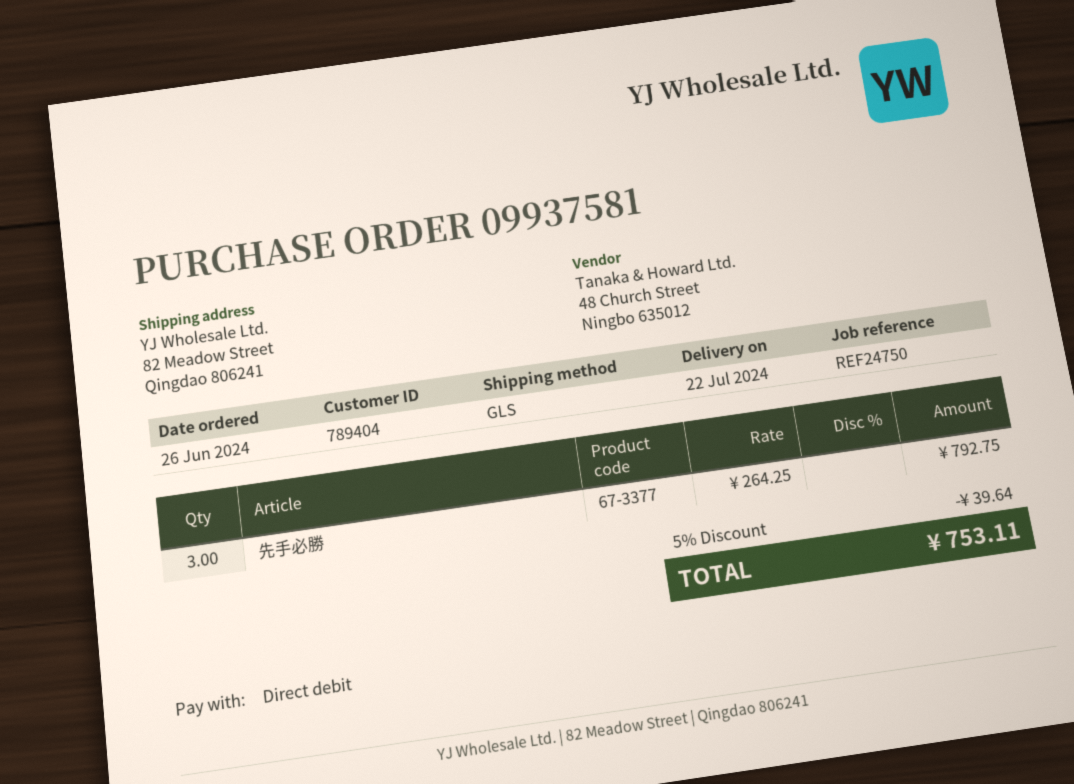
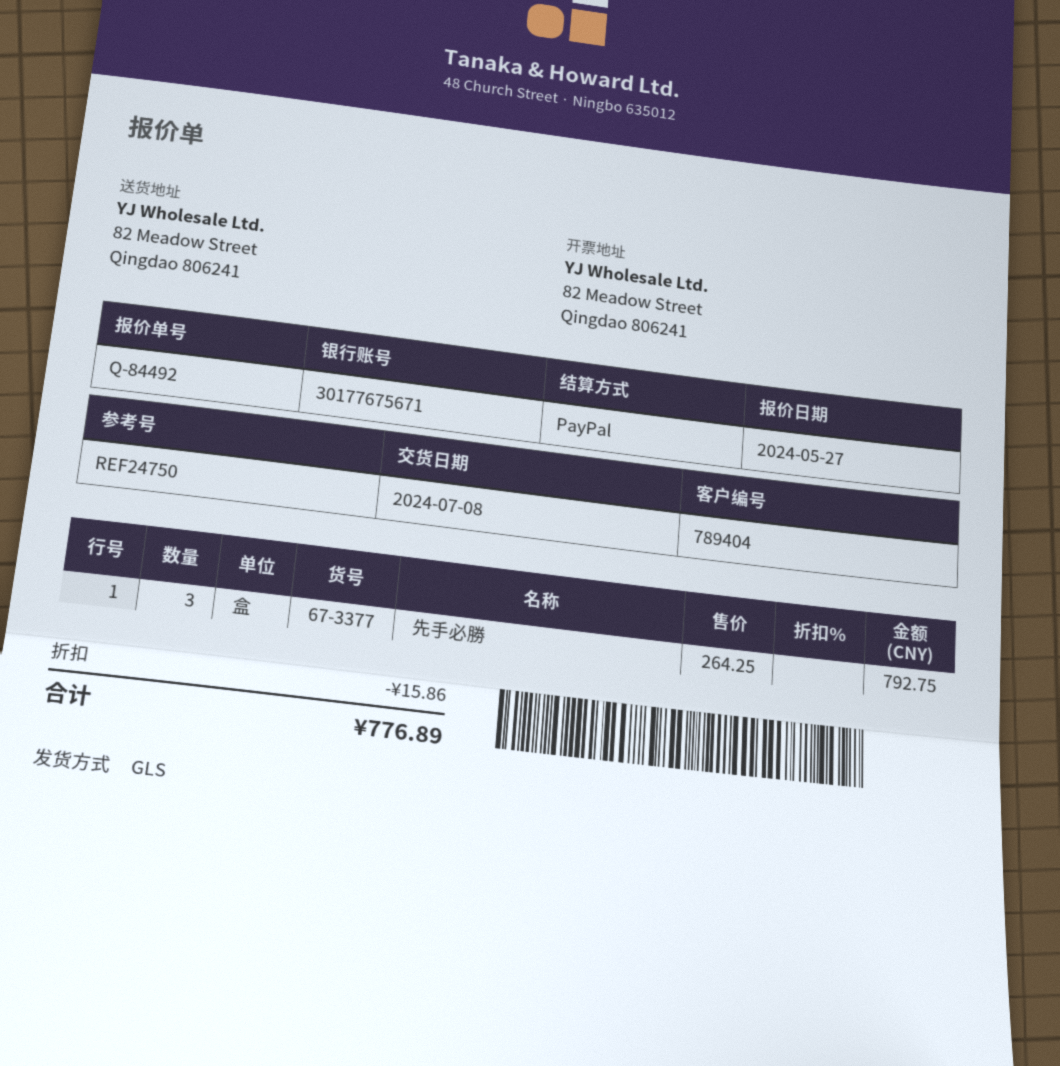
delivery date: 2024-07-22 -> 2024-07-08
payment method: direct debit -> PayPal
discount: 39.64 -> 15.86
total: 753.11 -> 776.89

